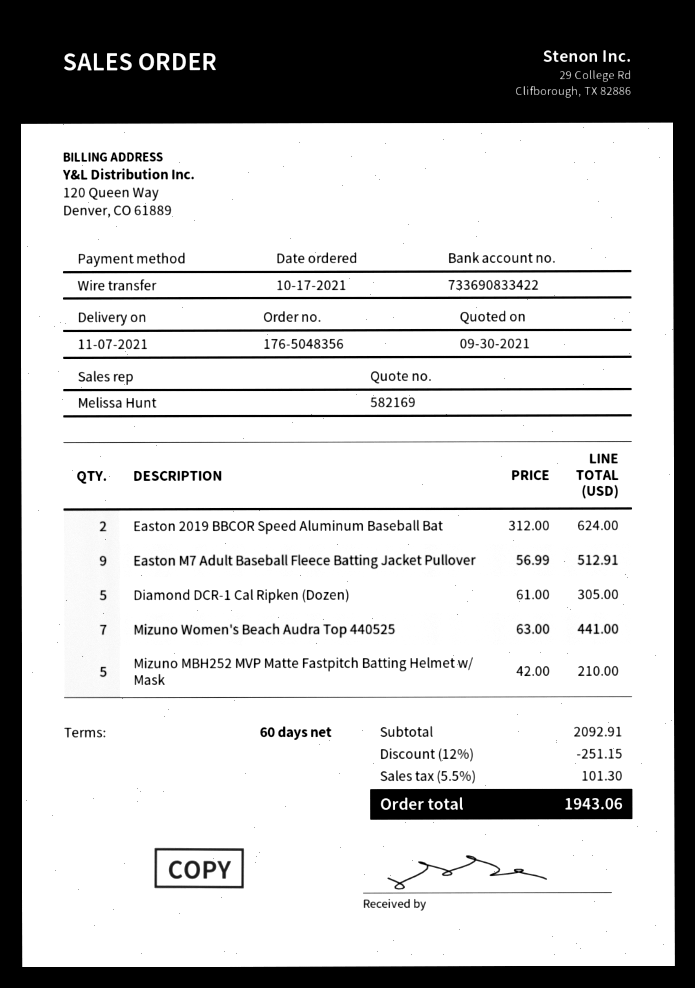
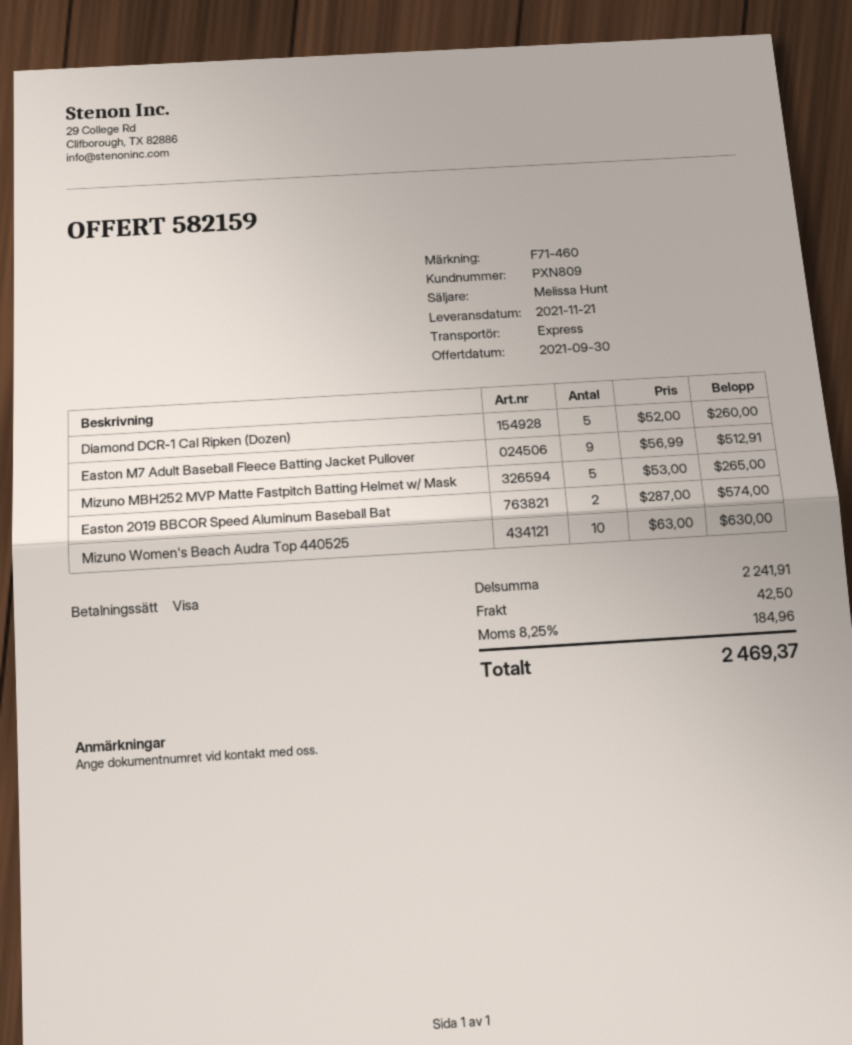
quote number: 582169 -> 582159
delivery date: 2021-11-07 -> 2021-11-21
payment method: bank transfer -> Visa
Easton 2019 BBCOR Speed Aluminum Baseball Bat: 2 x 312.00 = 624.00 -> 2 x 287.00 = 574.00
Diamond DCR-1 Cal Ripken (Dozen): 5 x 61.00 = 305.00 -> 5 x 52.00 = 260.00
Mizuno Women's Beach Audra Top 440525: 7 x 63.00 = 441.00 -> 10 x 63.00 = 630.00
Mizuno MBH252 MVP Matte Fastpitch Batting Helmet w/ Mask: 5 x 42.00 = 210.00 -> 5 x 53.00 = 265.00
subtotal: 2092.91 -> 2241.91
discount: 12% = 251.15 -> none
shipping: none -> 42.50
tax: 5.5% = 101.30 -> 8.25% = 184.96
total: 1943.06 -> 2469.37

